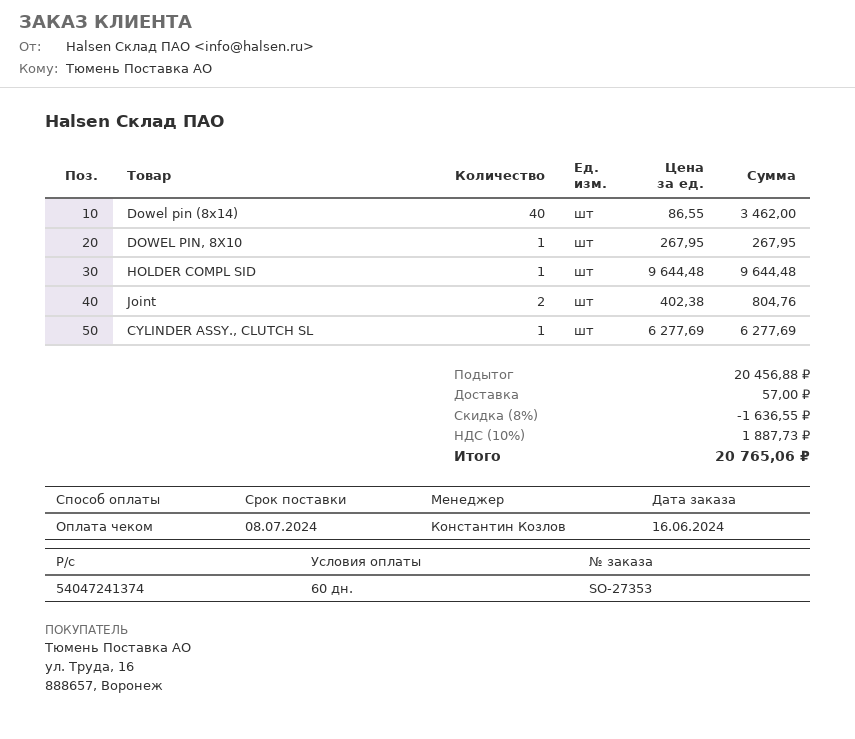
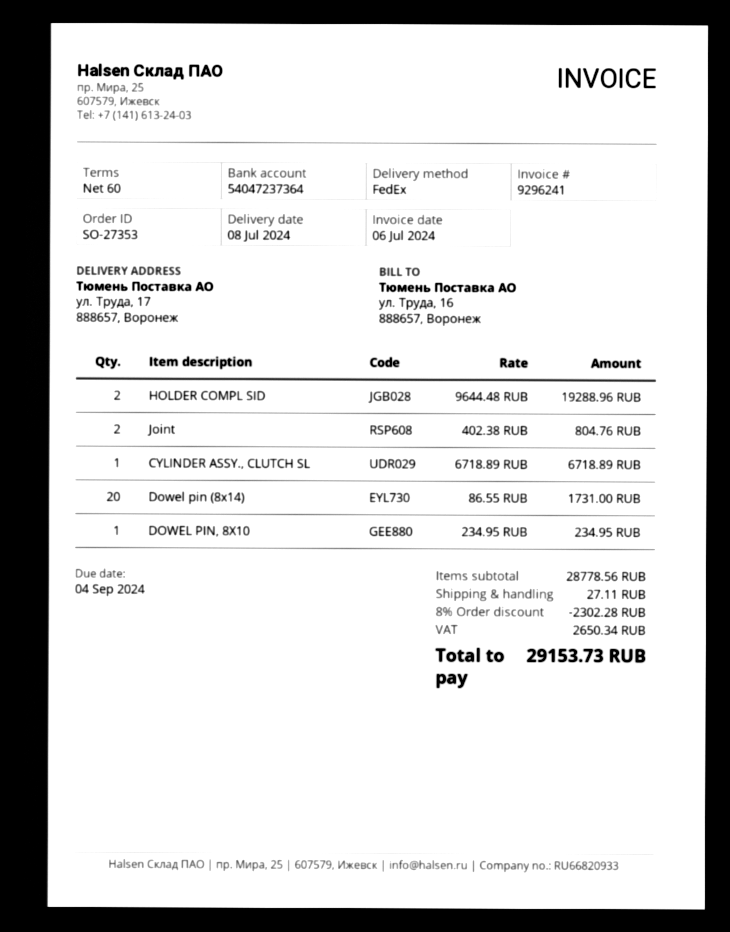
bank account: 54047241374 -> 54047237364
Dowel pin (8x14): 40 x 86.55 = 3462.00 -> 20 x 86.55 = 1731.00
DOWEL PIN, 8X10: 1 x 267.95 = 267.95 -> 1 x 234.95 = 234.95
HOLDER COMPL SID: 1 x 9644.48 = 9644.48 -> 2 x 9644.48 = 19288.96
CYLINDER ASSY., CLUTCH SL: 1 x 6277.69 = 6277.69 -> 1 x 6718.89 = 6718.89
subtotal: 20456.88 -> 28778.56
discount: 8% = 1636.55 -> 8% = 2302.28
shipping: 57.00 -> 27.11
tax: 1887.73 -> 2650.34
total: 20765.06 -> 29153.73

